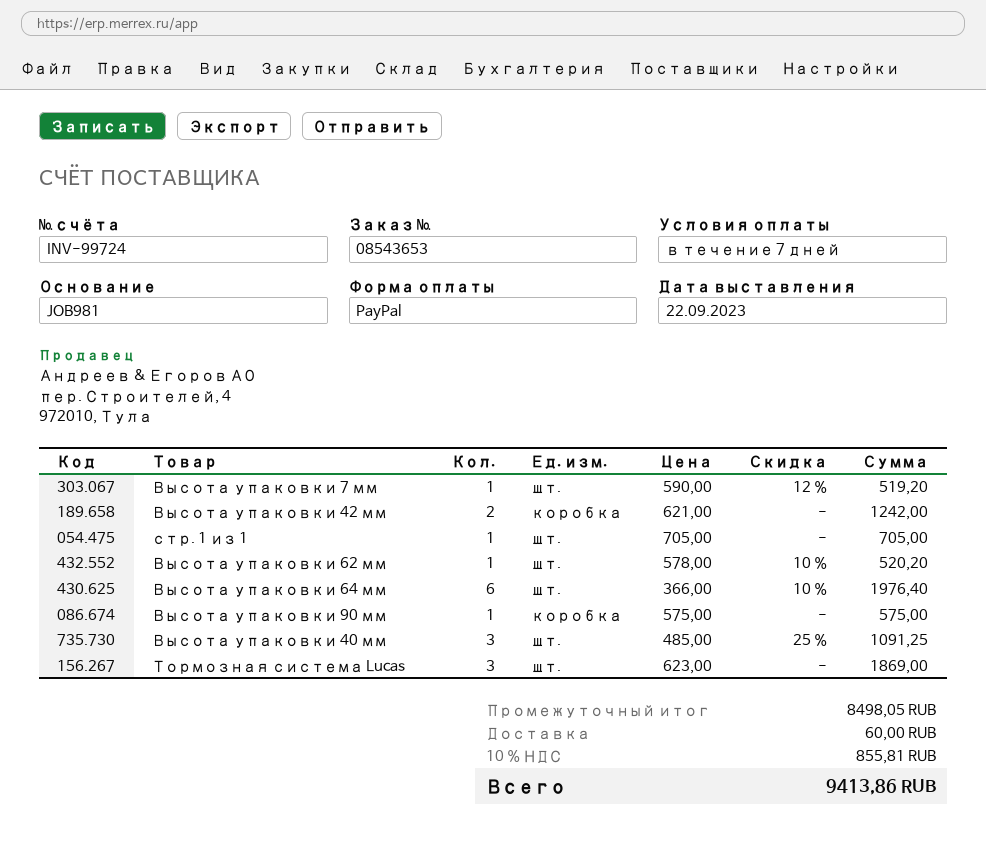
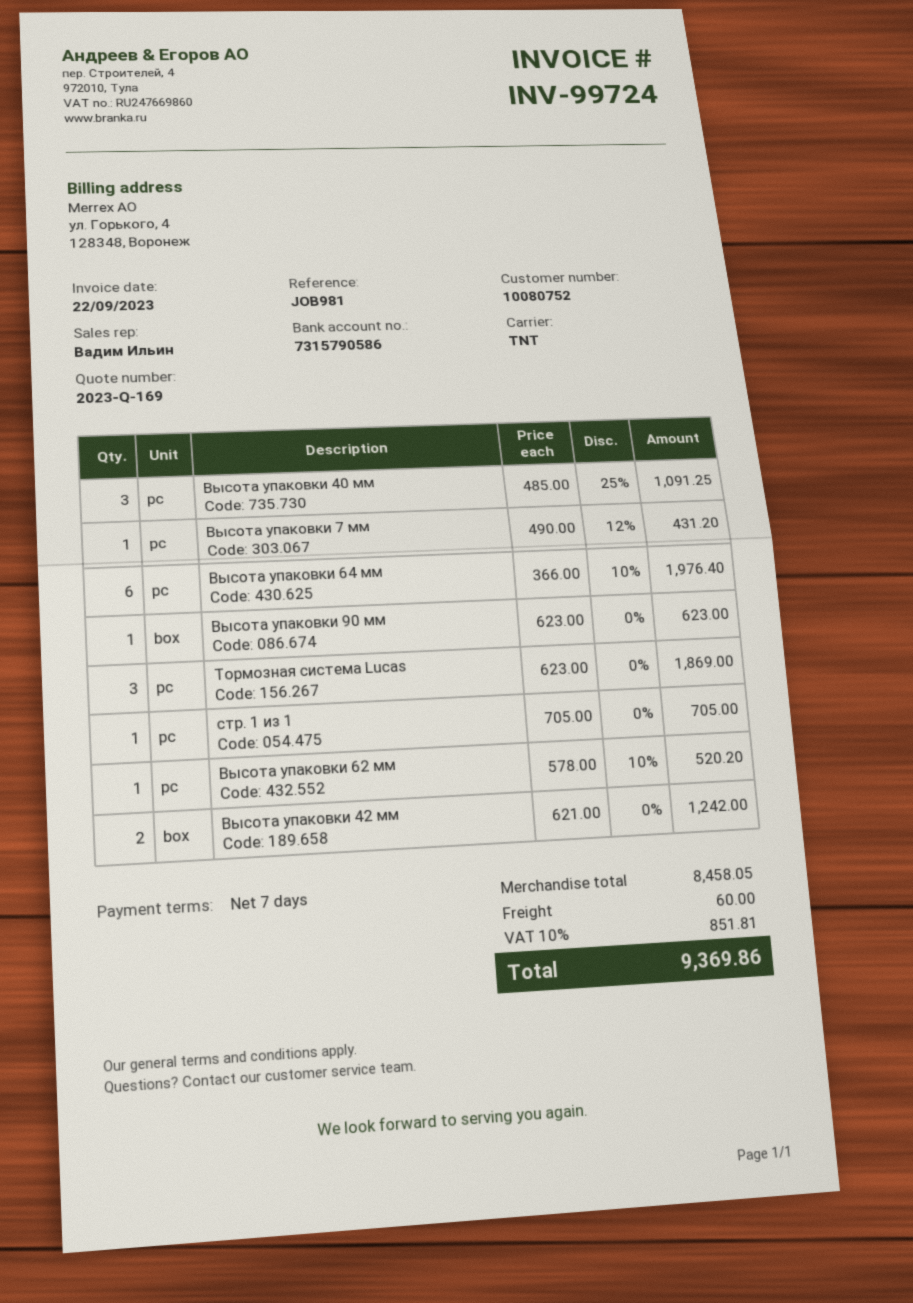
Высота упаковки 7 мм: 1 x 590.00 - 12% = 519.20 -> 1 x 490.00 - 12% = 431.20
Высота упаковки 90 мм: 1 x 575.00 = 575.00 -> 1 x 623.00 = 623.00
subtotal: 8498.05 -> 8458.05
tax: 10% = 855.81 -> 10% = 851.81
total: 9413.86 -> 9369.86

